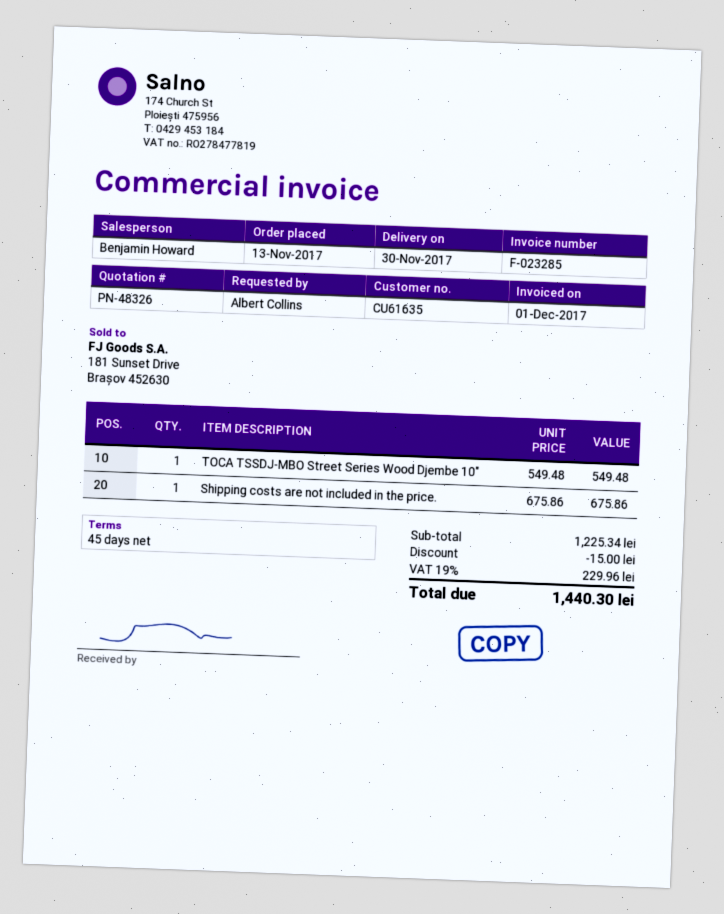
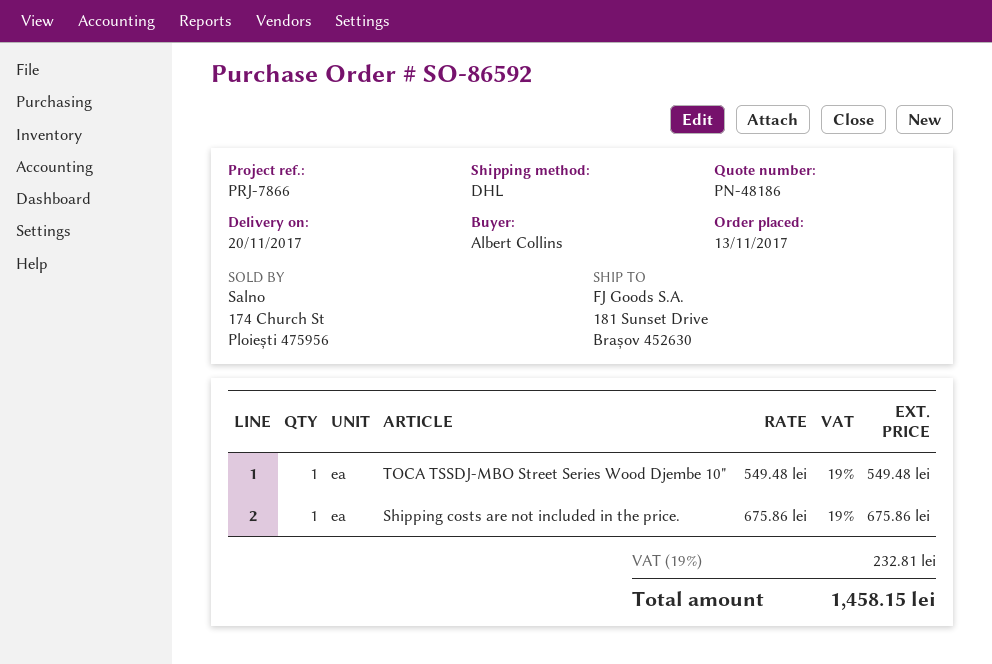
quote number: PN-48326 -> PN-48186
delivery date: 2017-11-30 -> 2017-11-20
discount: 15.00 -> none
tax: 19% = 229.96 -> 19% = 232.81
total: 1440.30 -> 1458.15

